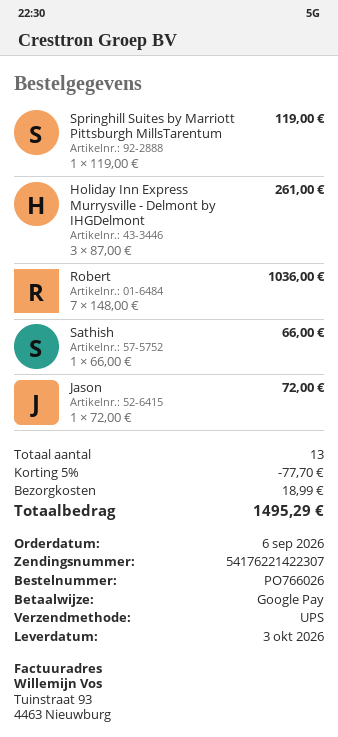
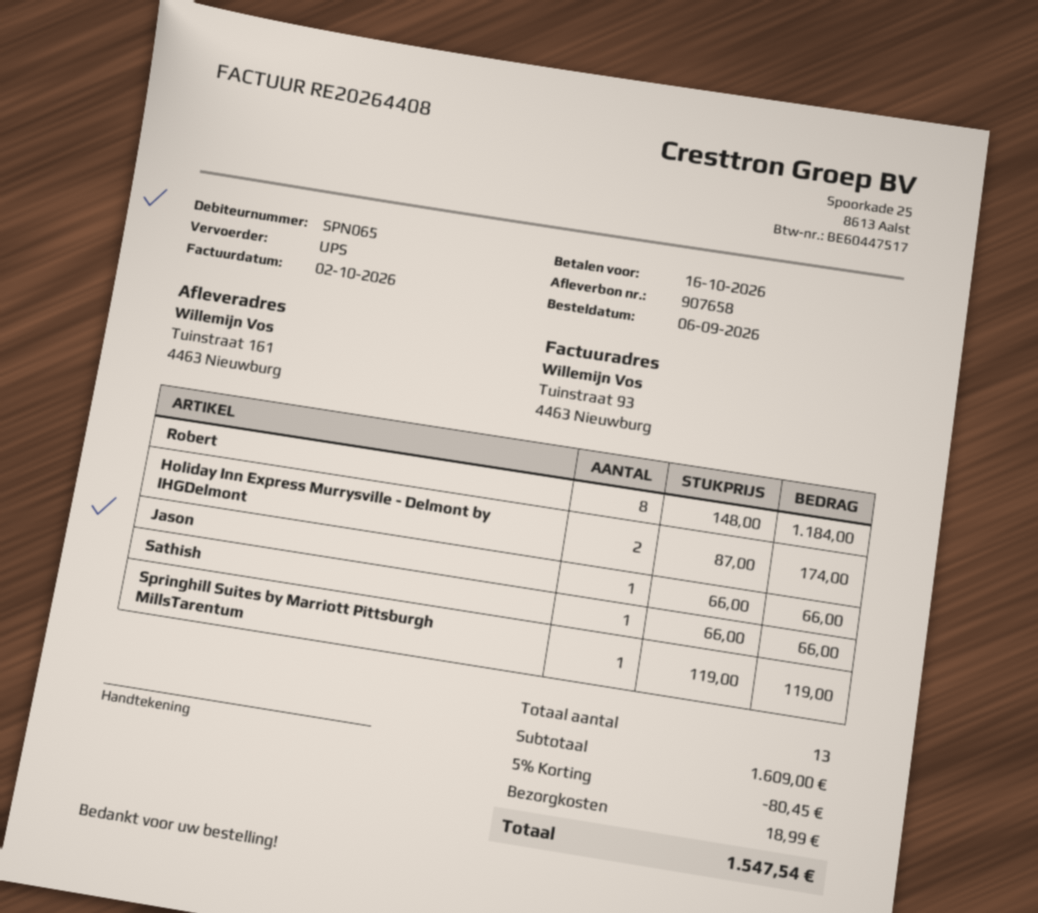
Holiday Inn Express Murrysville - Delmont by IHGDelmont: 3 x 87.00 = 261.00 -> 2 x 87.00 = 174.00
Robert: 7 x 148.00 = 1036.00 -> 8 x 148.00 = 1184.00
Jason: 1 x 72.00 = 72.00 -> 1 x 66.00 = 66.00
discount: 5% = 77.70 -> 5% = 80.45
total: 1495.29 -> 1547.54

